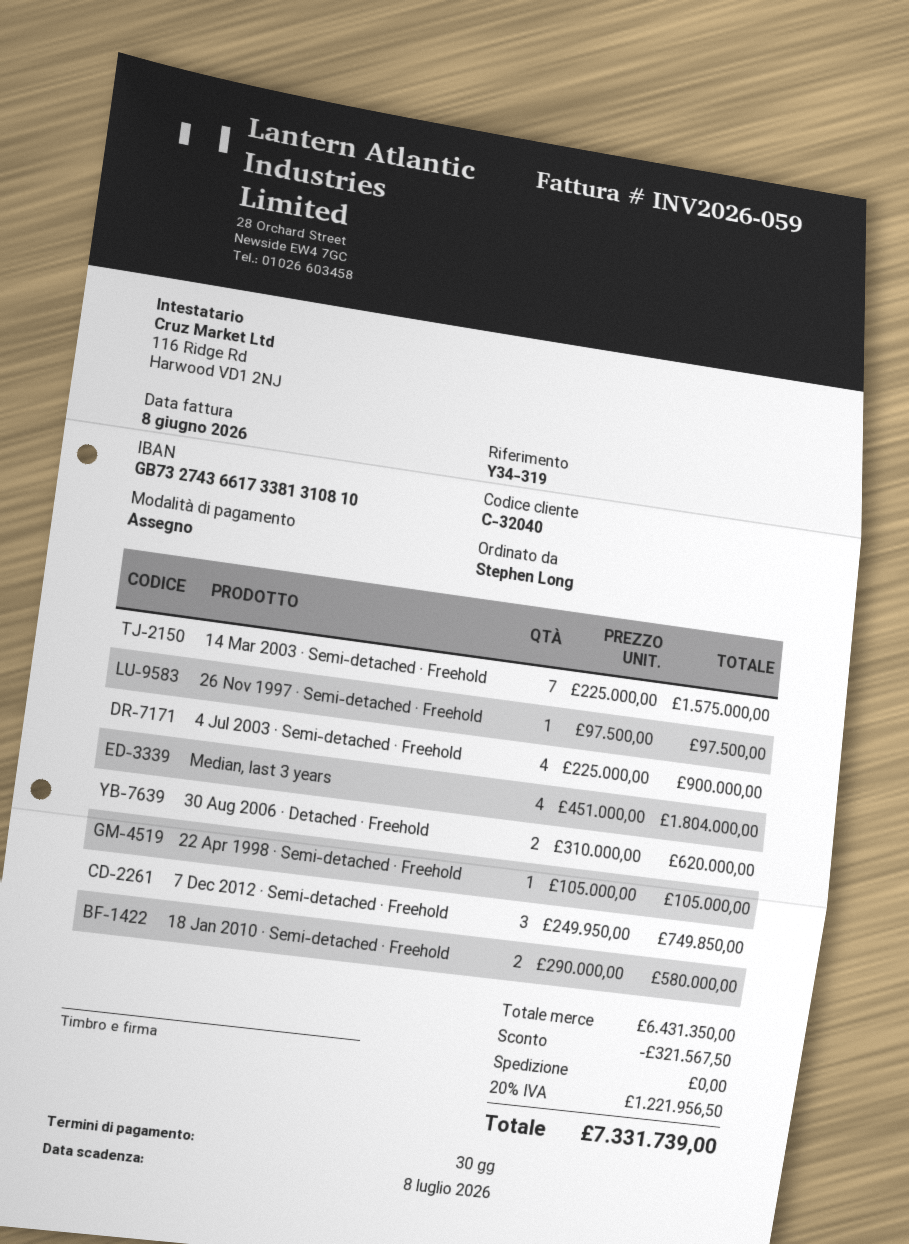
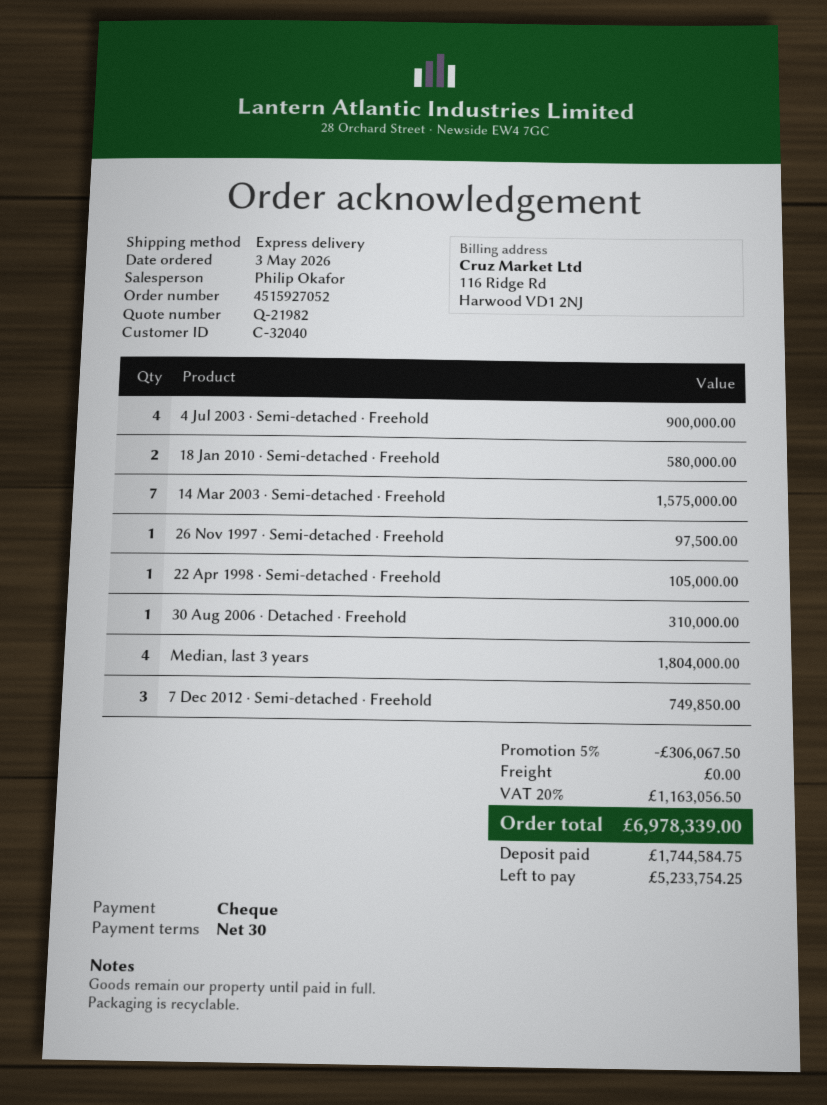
30 Aug 2006 · Detached · Freehold: 2 for 620000.00 -> 1 for 310000.00
discount: 321567.50 -> 306067.50
tax: 20% = 1221956.50 -> 20% = 1163056.50
total: 7331739.00 -> 6978339.00

